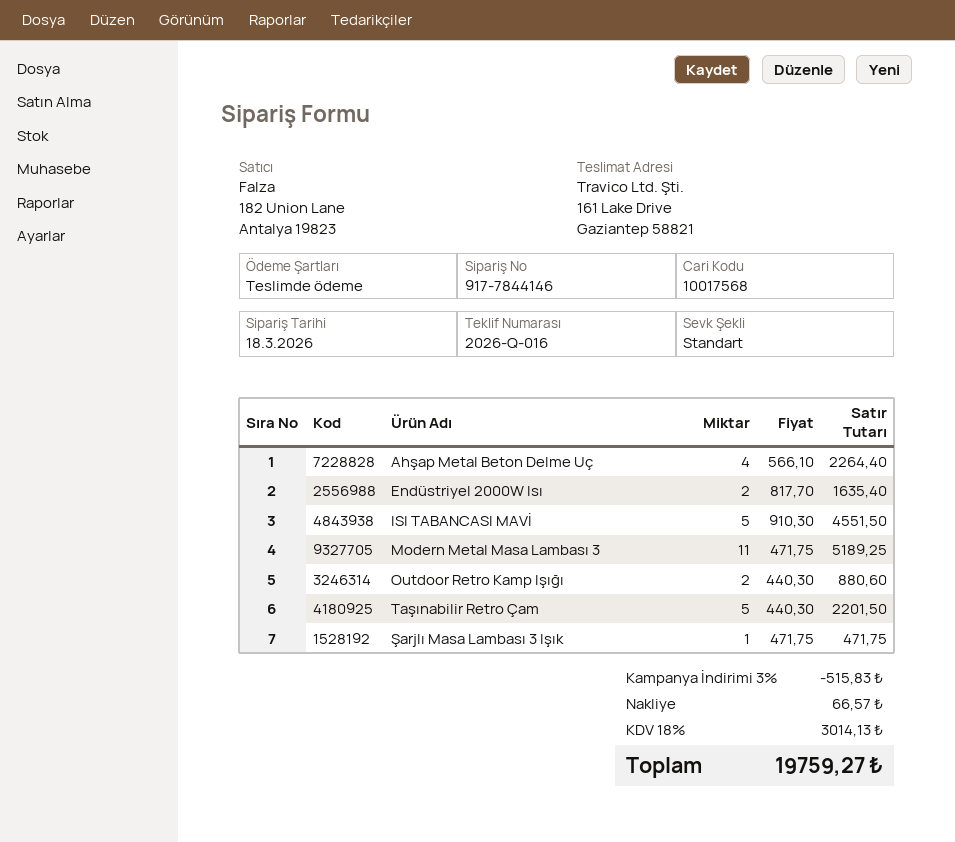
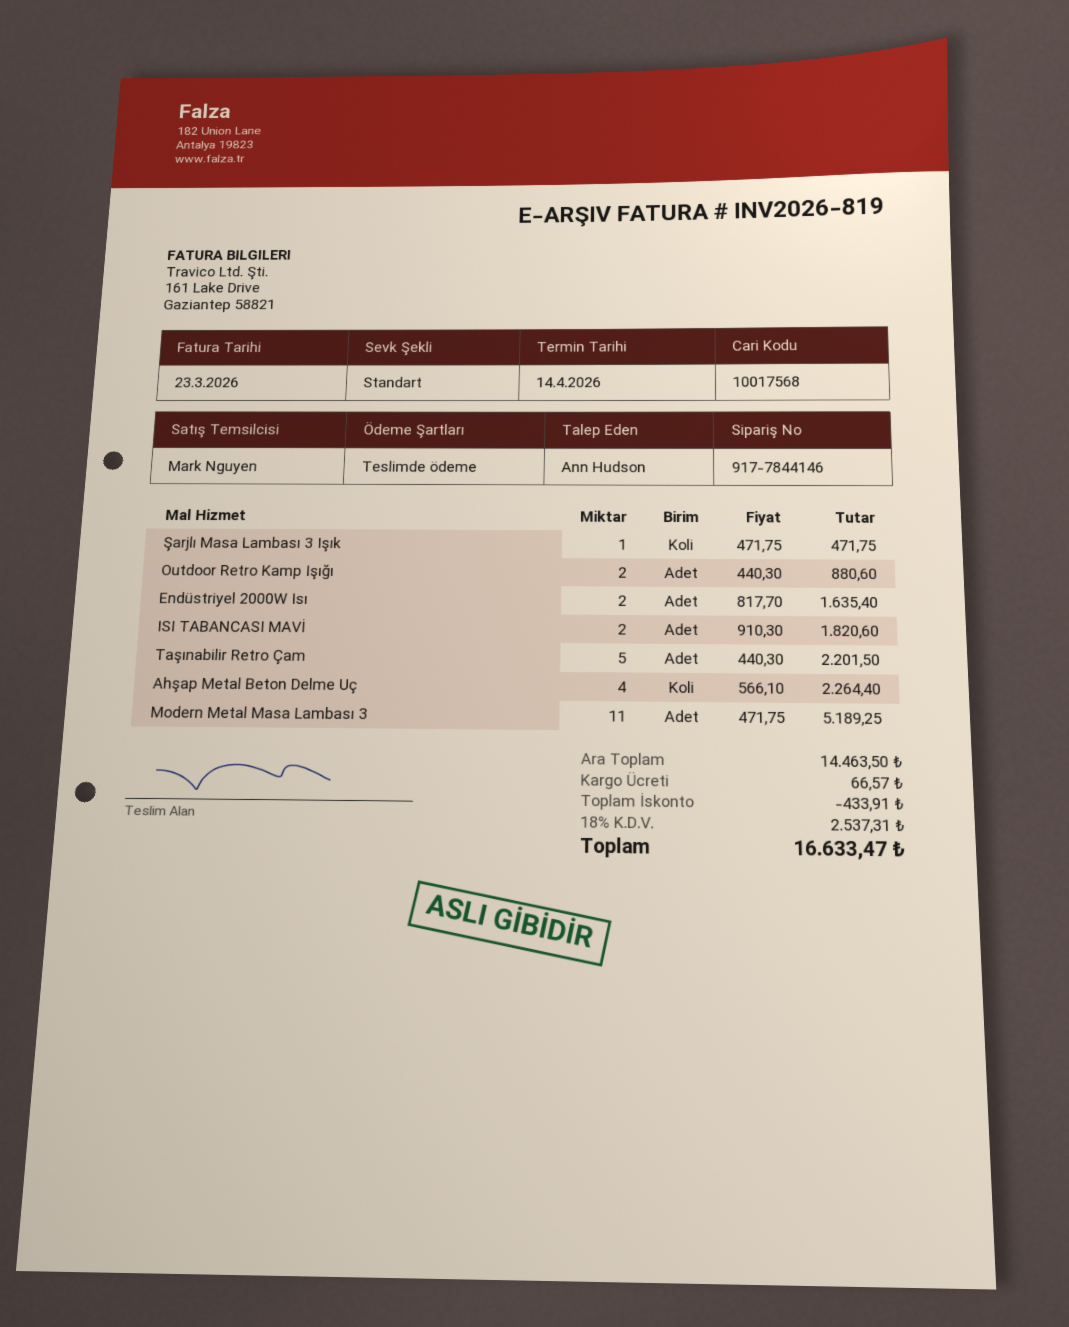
ISI TABANCASI MAVİ: 5 x 910.30 = 4551.50 -> 2 x 910.30 = 1820.60
discount: 515.83 -> 433.91
tax: 18% = 3014.13 -> 18% = 2537.31
total: 19759.27 -> 16633.47

